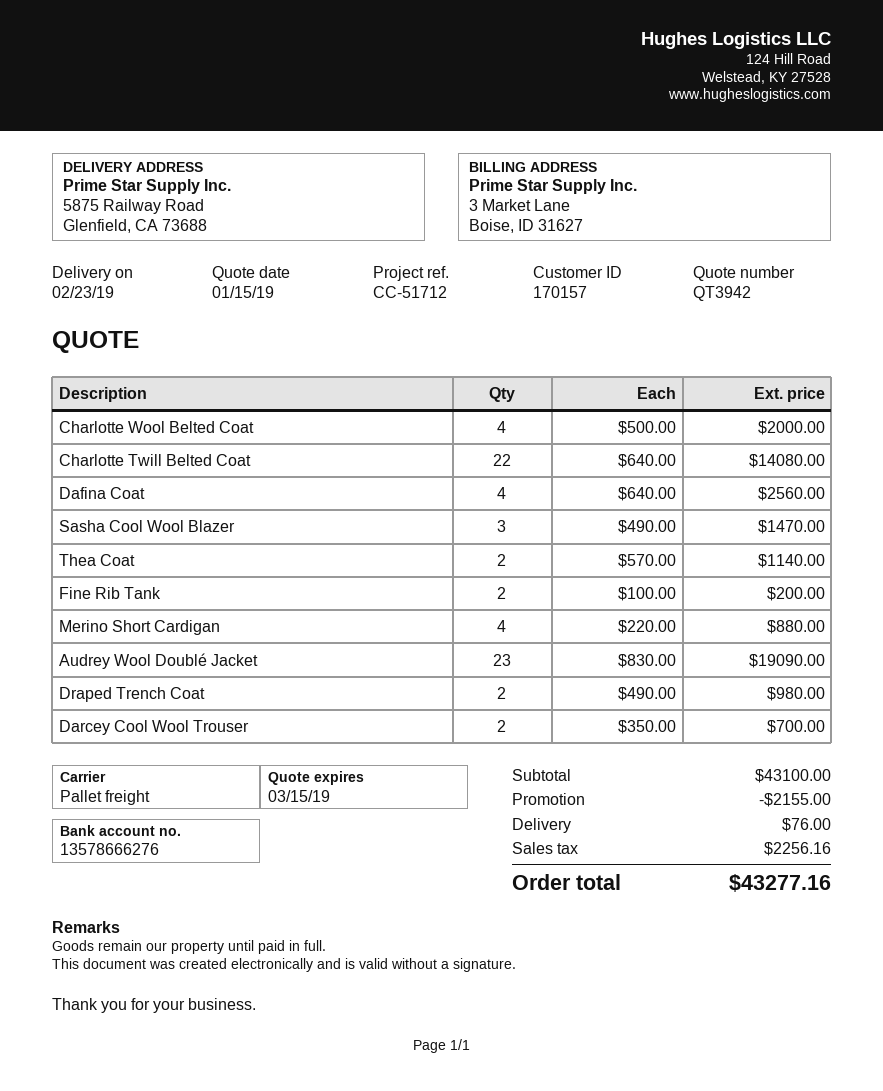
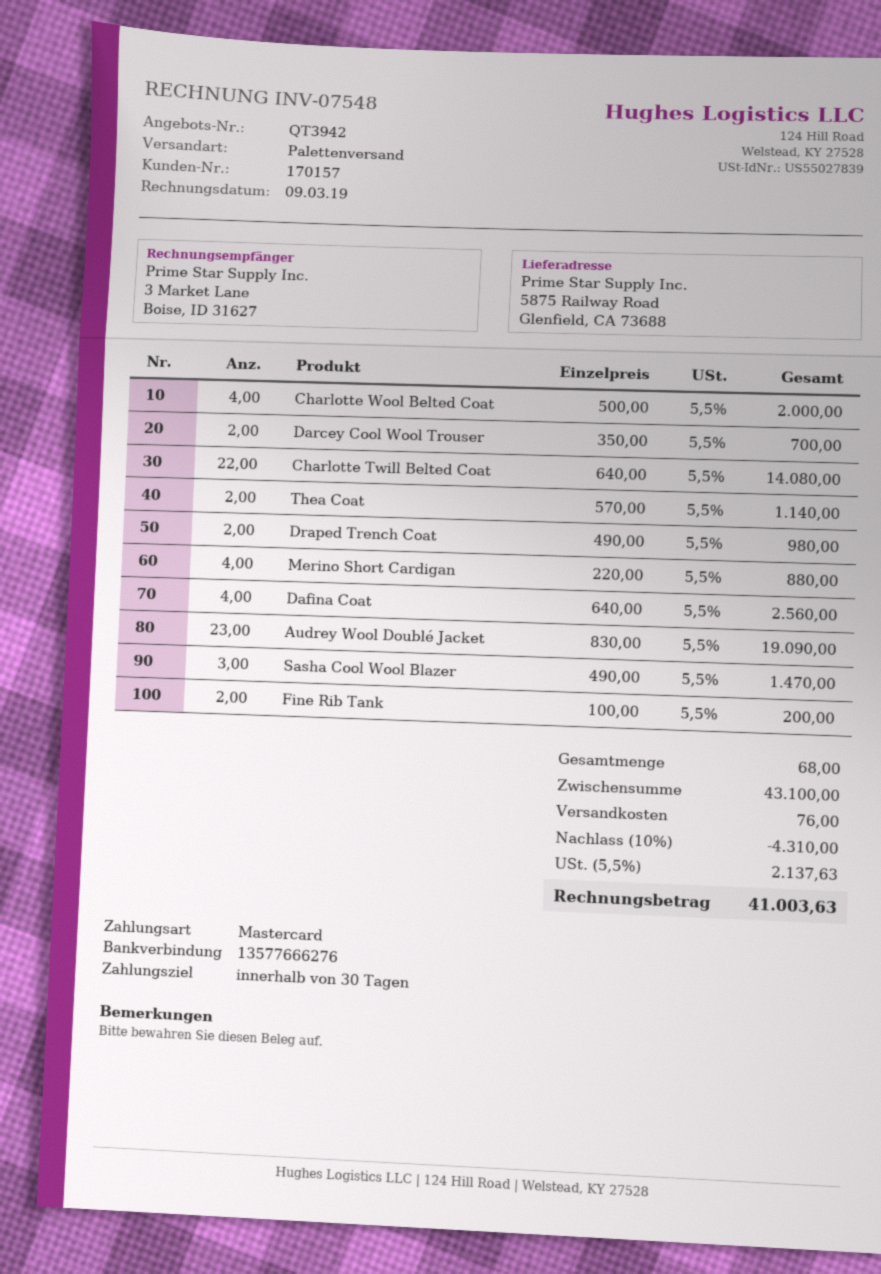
bank account: 13578666276 -> 13577666276
discount: 2155.00 -> 4310.00
tax: 2256.16 -> 2137.63
total: 43277.16 -> 41003.63

